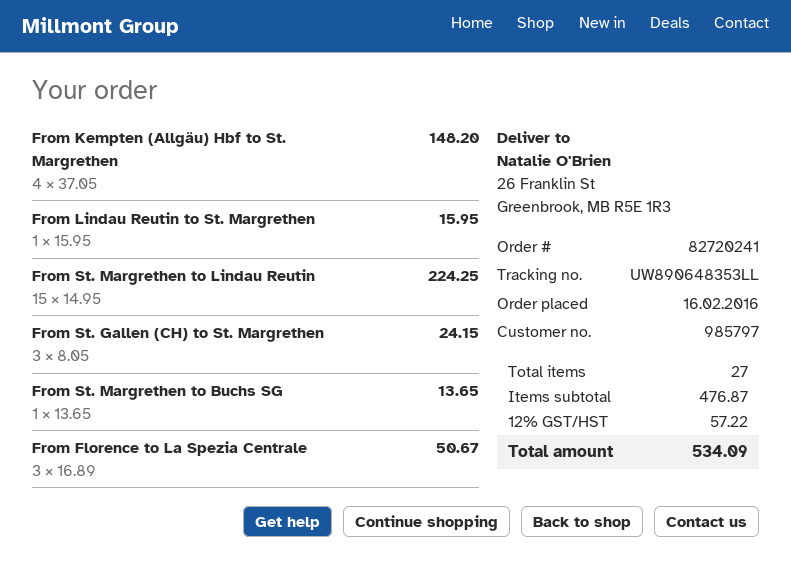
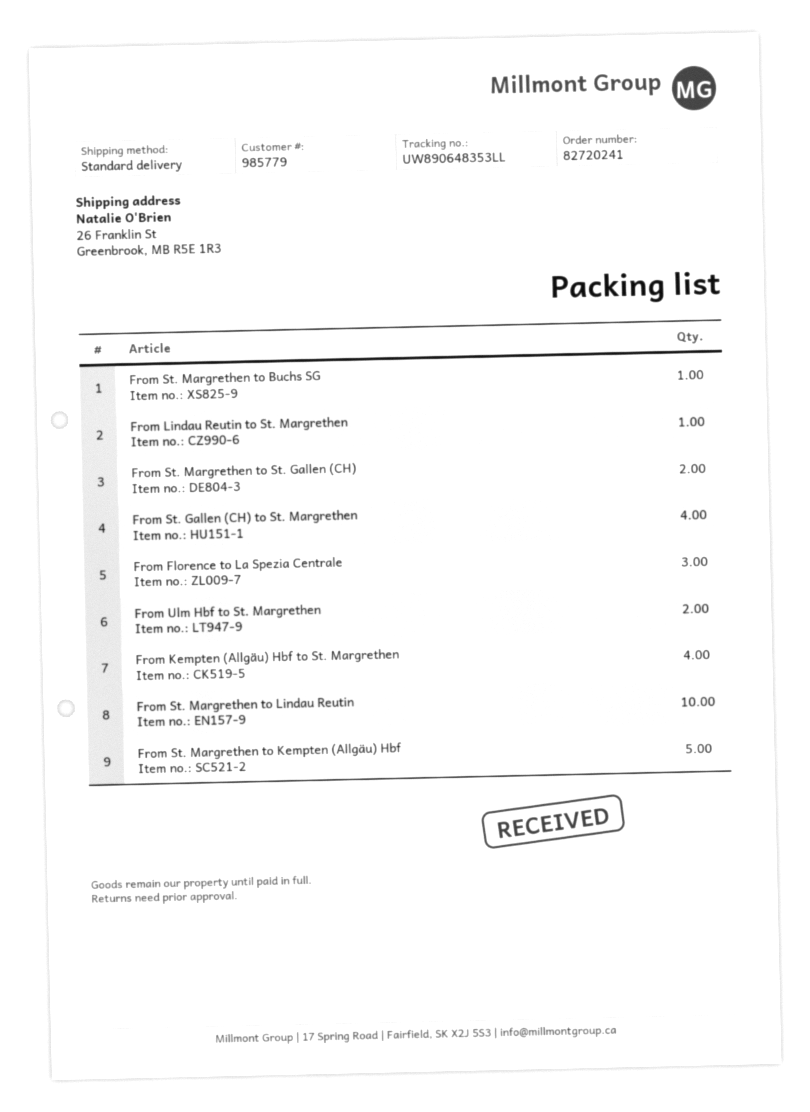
customer number: 985797 -> 985779
From St. Margrethen to Lindau Reutin: 15 -> 10
From St. Gallen (CH) to St. Margrethen: 3 -> 4
From St. Margrethen to St. Gallen (CH): none -> 2
From Ulm Hbf to St. Margrethen: none -> 2
From St. Margrethen to Kempten (Allgäu) Hbf: none -> 5

